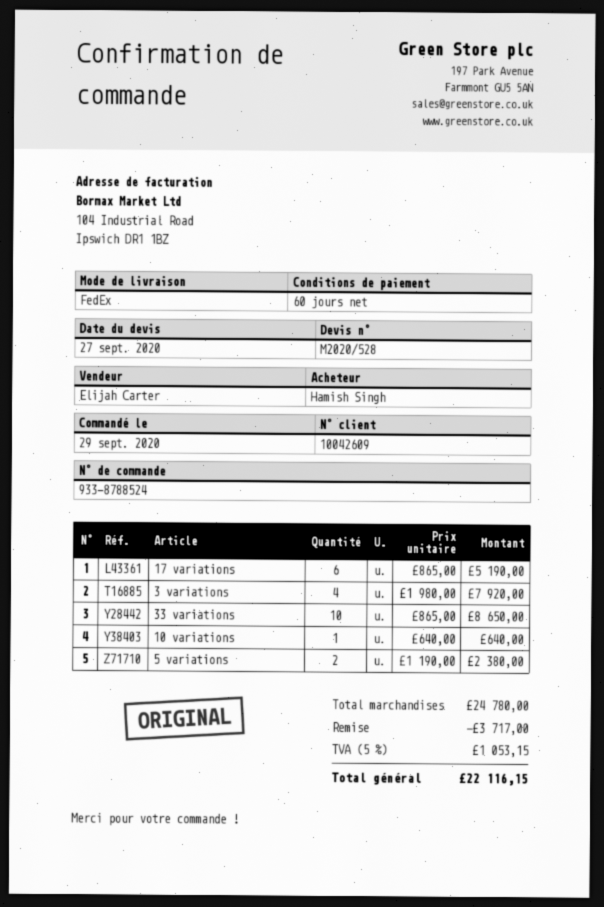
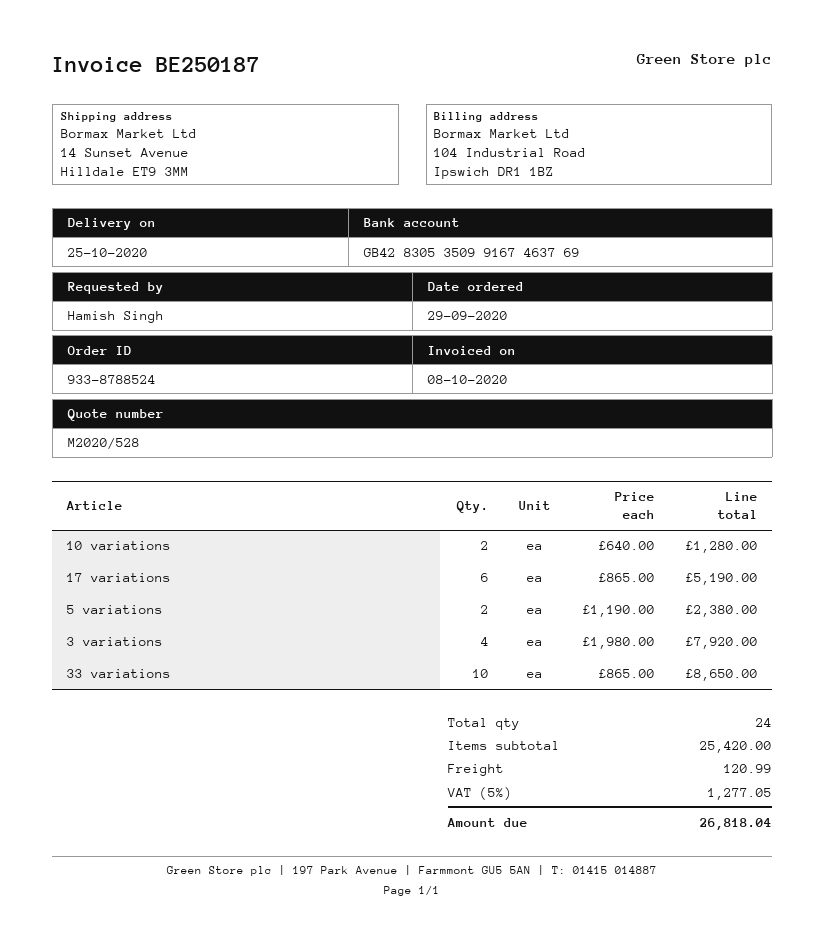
10 variations: 1 x 640.00 = 640.00 -> 2 x 640.00 = 1280.00
subtotal: 24780.00 -> 25420.00
discount: 3717.00 -> none
shipping: none -> 120.99
tax: 5% = 1053.15 -> 5% = 1277.05
total: 22116.15 -> 26818.04

